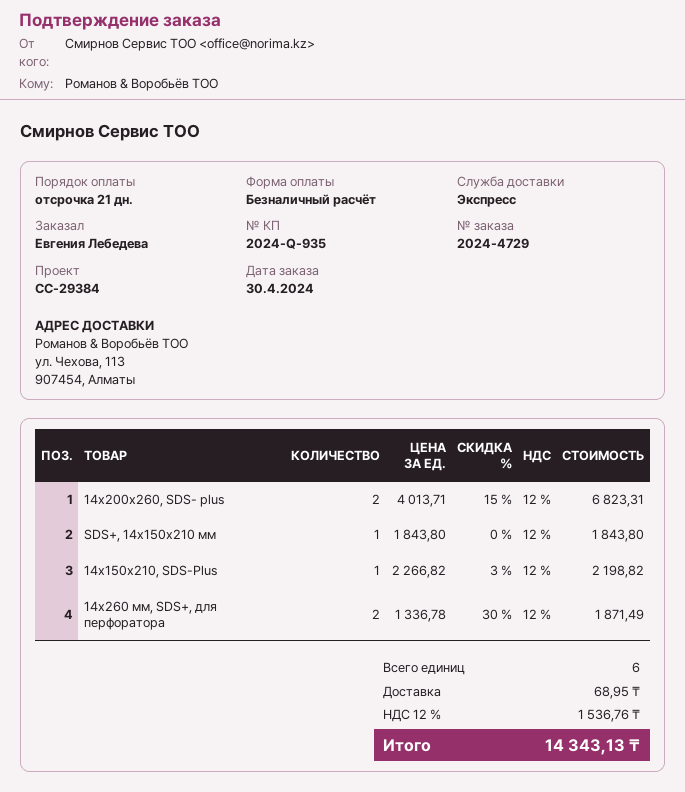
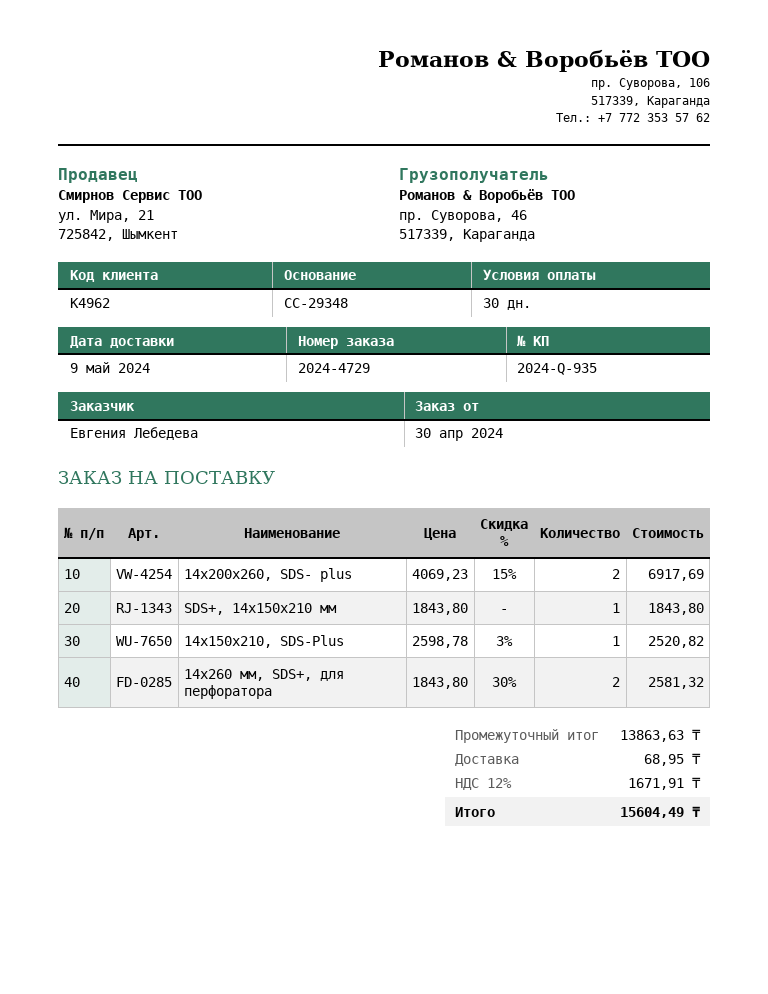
payment terms: 21 days -> 30 days
reference: CC-29384 -> CC-29348
ship to: ул. Чехова, 113, 907454, Алматы -> пр. Суворова, 46, 517339, Караганда
14х200х260, SDS- plus: 2 x 4013.71 - 15% = 6823.31 -> 2 x 4069.23 - 15% = 6917.69
14x150x210, SDS-Plus: 1 x 2266.82 - 3% = 2198.82 -> 1 x 2598.78 - 3% = 2520.82
14x260 мм, SDS+, для перфоратора: 2 x 1336.78 - 30% = 1871.49 -> 2 x 1843.80 - 30% = 2581.32
tax: 12% = 1536.76 -> 12% = 1671.91
total: 14343.13 -> 15604.49

